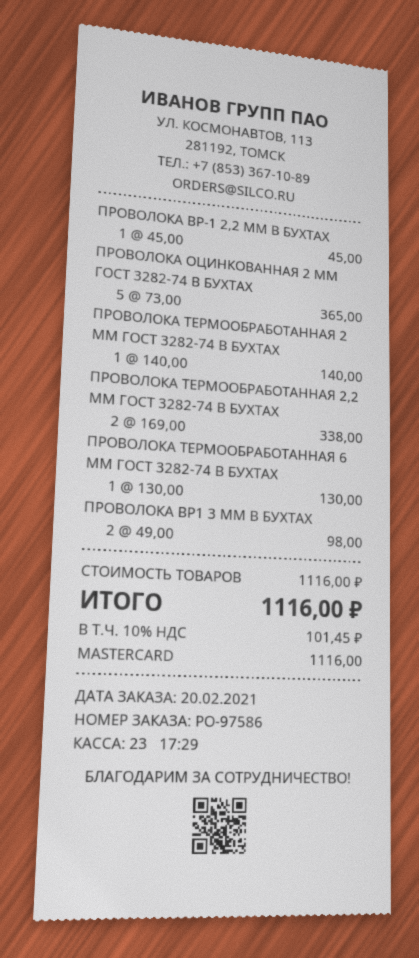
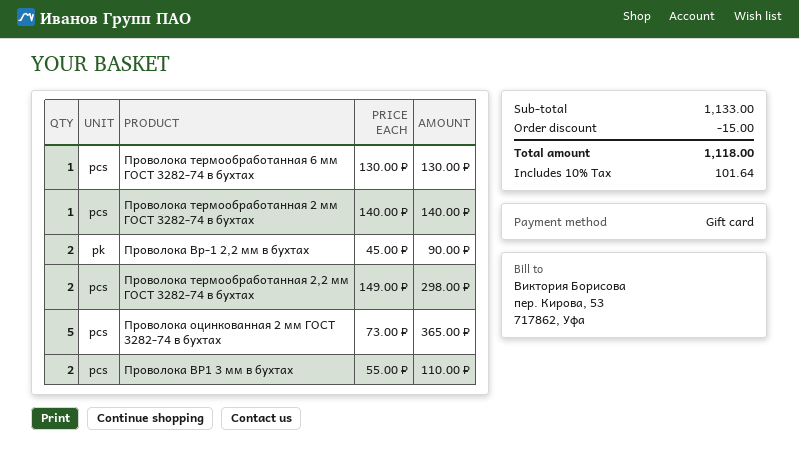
payment method: Mastercard -> gift card
ПРОВОЛОКА ВР-1 2,2 ММ В БУХТАХ: 1 x 45.00 = 45.00 -> 2 x 45.00 = 90.00
ПРОВОЛОКА ТЕРМООБРАБОТАННАЯ 2,2 ММ ГОСТ 3282-74 В БУХТАХ: 2 x 169.00 = 338.00 -> 2 x 149.00 = 298.00
ПРОВОЛОКА ВР1 3 ММ В БУХТАХ: 2 x 49.00 = 98.00 -> 2 x 55.00 = 110.00
subtotal: 1116.00 -> 1133.00
discount: none -> 15.00
tax: 10% = 101.45 -> 10% = 101.64
total: 1116.00 -> 1118.00

